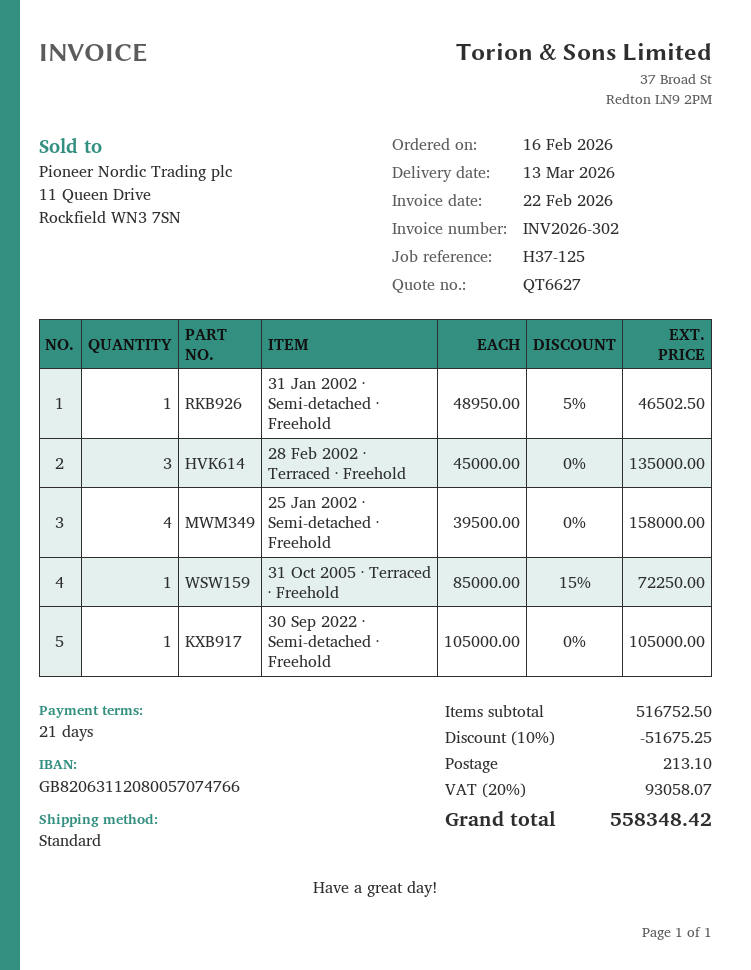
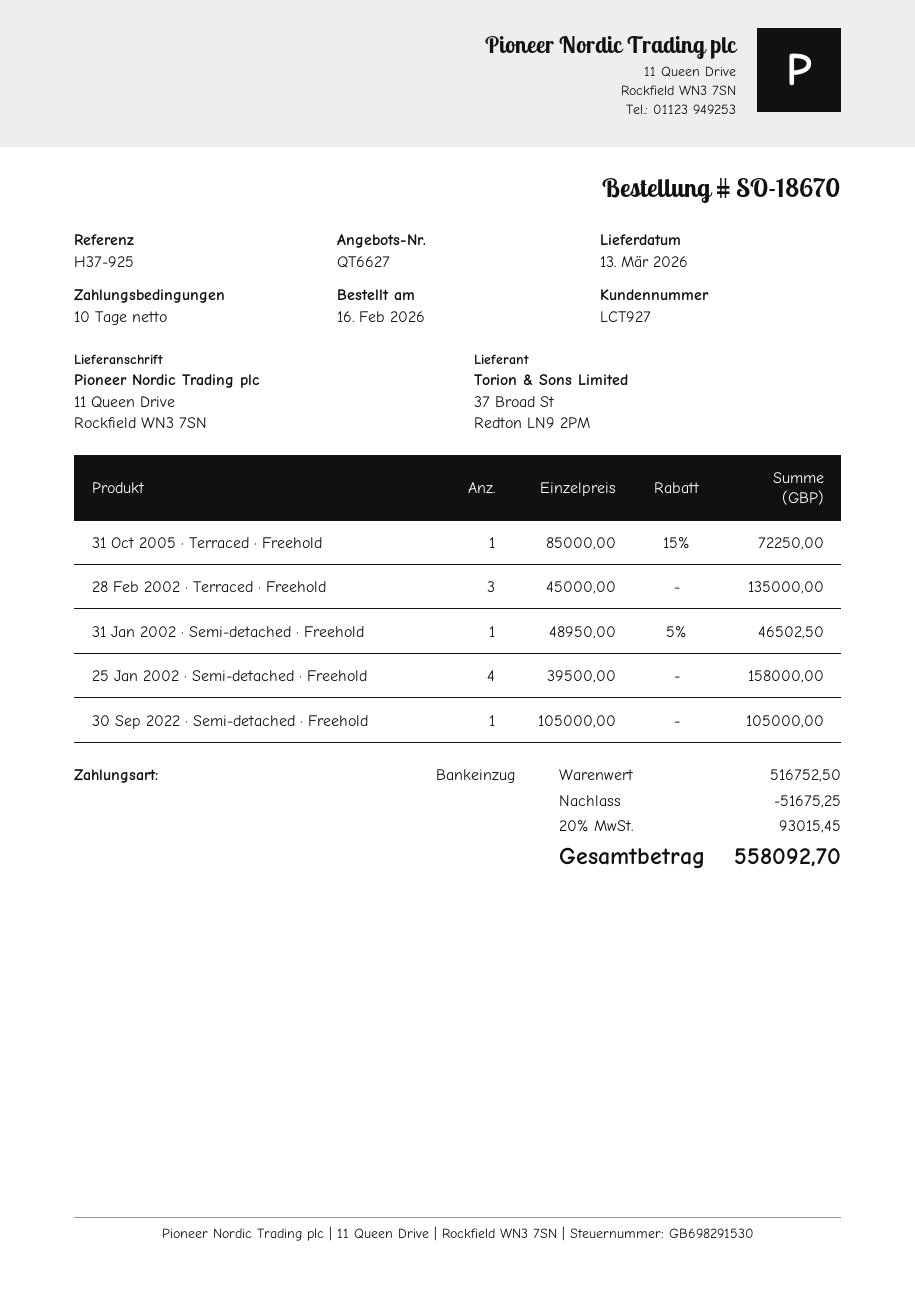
payment terms: 21 days -> 10 days
reference: H37-125 -> H37-925
shipping: 213.10 -> none
tax: 20% = 93058.07 -> 20% = 93015.45
total: 558348.42 -> 558092.70

